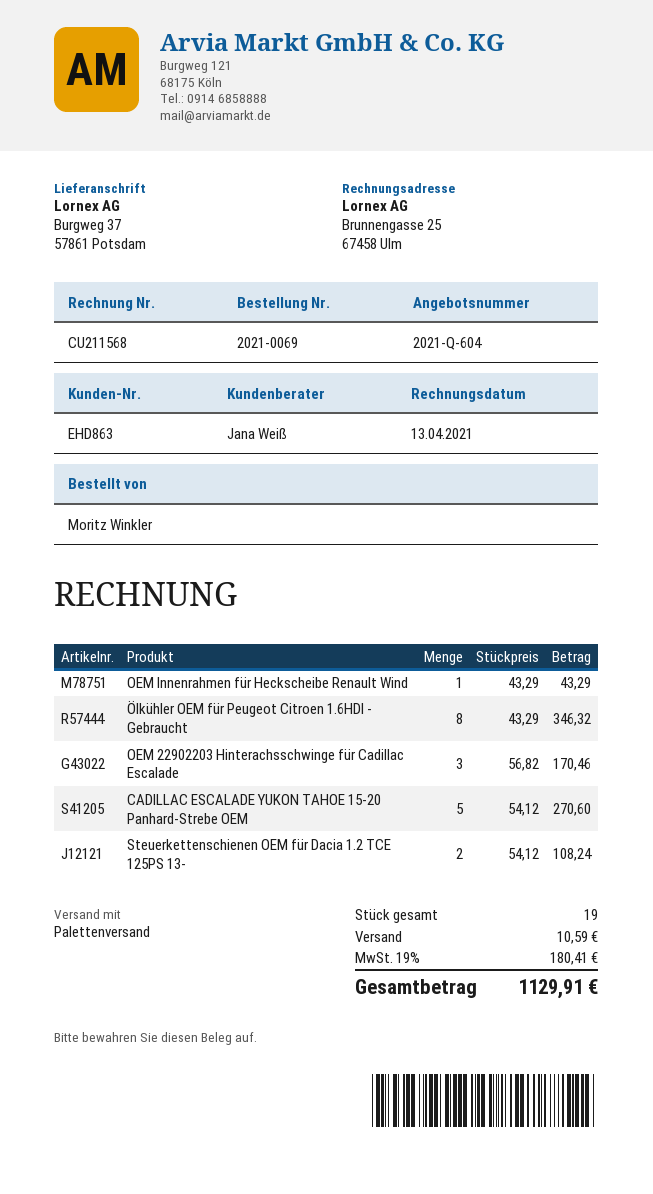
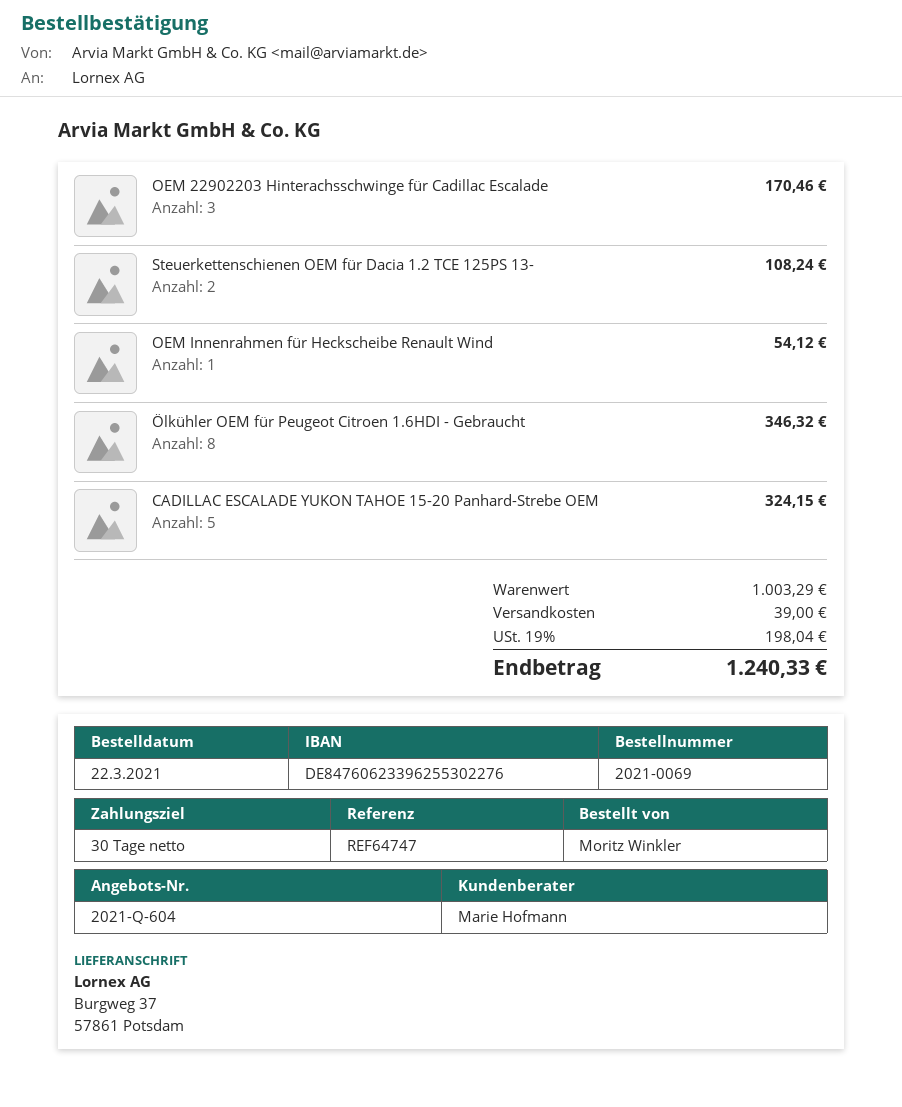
sales rep: Jana Weiß -> Marie Hofmann
OEM Innenrahmen für Heckscheibe Renault Wind: 1 for 43.29 -> 1 for 54.12
CADILLAC ESCALADE YUKON TAHOE 15-20 Panhard-Strebe OEM: 5 for 270.60 -> 5 for 324.15
shipping: 10.59 -> 39.00
tax: 19% = 180.41 -> 19% = 198.04
total: 1129.91 -> 1240.33

